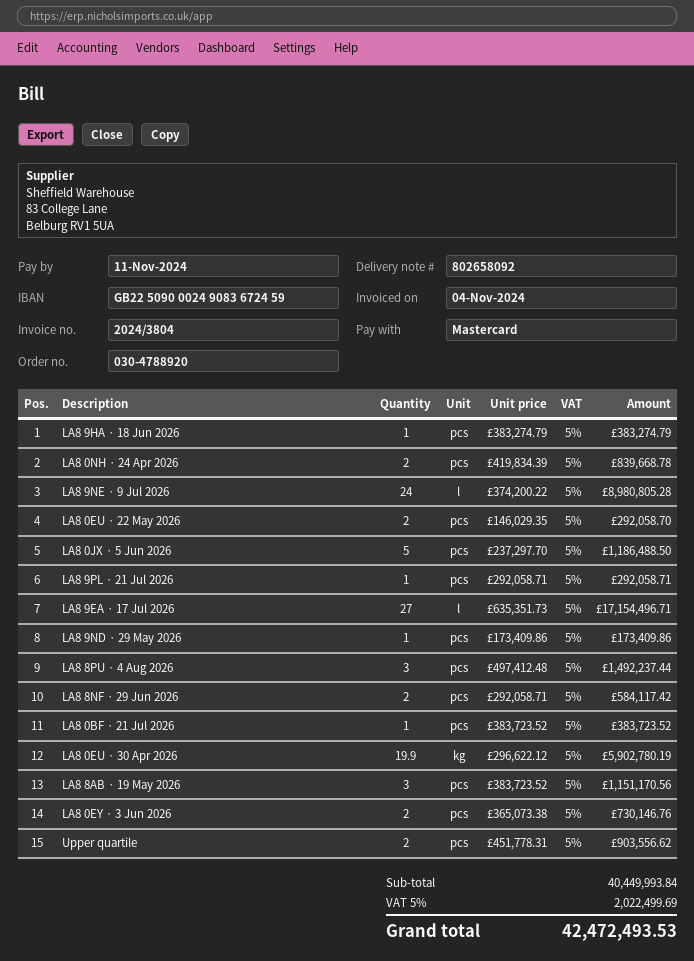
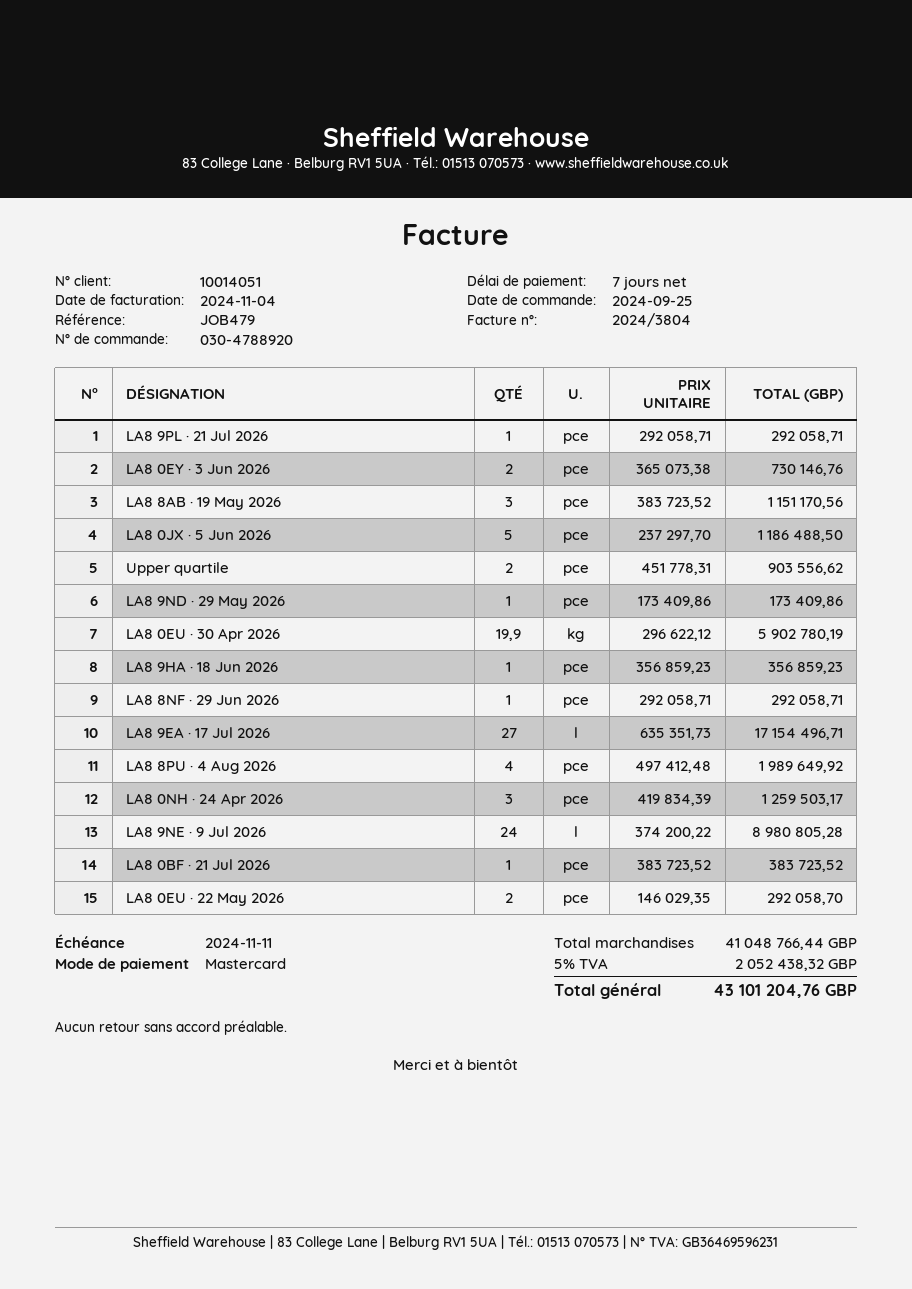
LA8 9HA · 18 Jun 2026: 1 x 383274.79 = 383274.79 -> 1 x 356859.23 = 356859.23
LA8 0NH · 24 Apr 2026: 2 x 419834.39 = 839668.78 -> 3 x 419834.39 = 1259503.17
LA8 8PU · 4 Aug 2026: 3 x 497412.48 = 1492237.44 -> 4 x 497412.48 = 1989649.92
LA8 8NF · 29 Jun 2026: 2 x 292058.71 = 584117.42 -> 1 x 292058.71 = 292058.71
subtotal: 40449993.84 -> 41048766.44
tax: 5% = 2022499.69 -> 5% = 2052438.32
total: 42472493.53 -> 43101204.76

